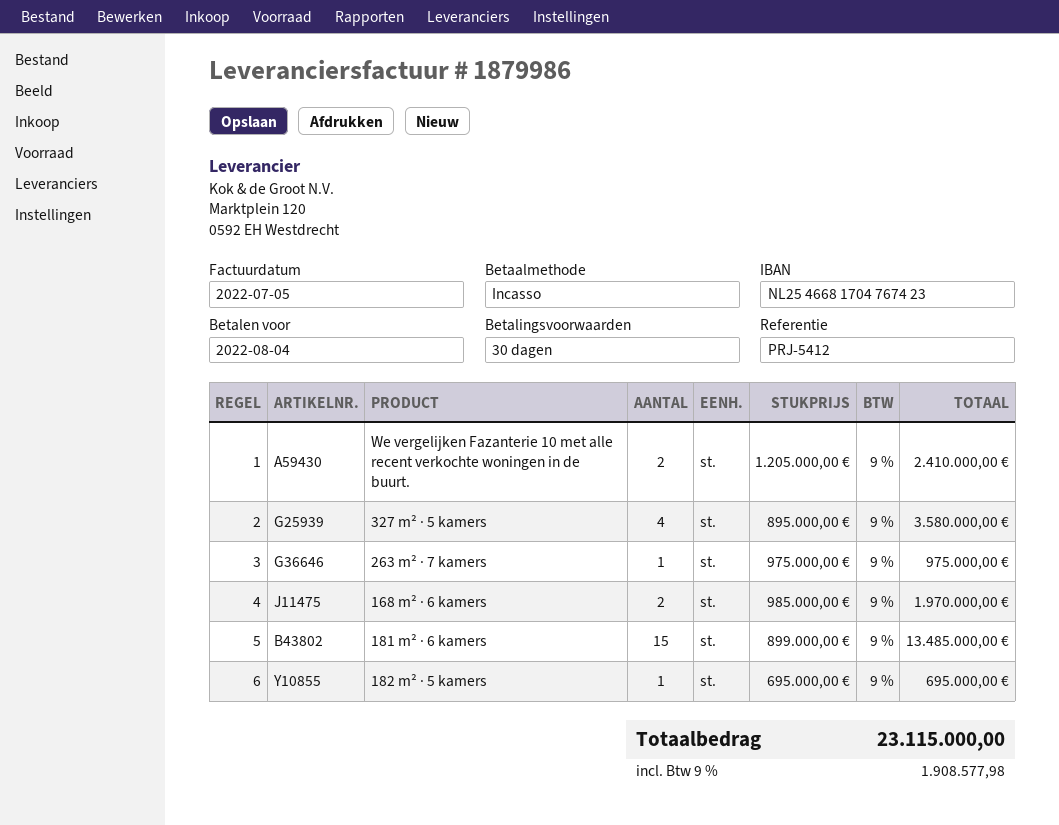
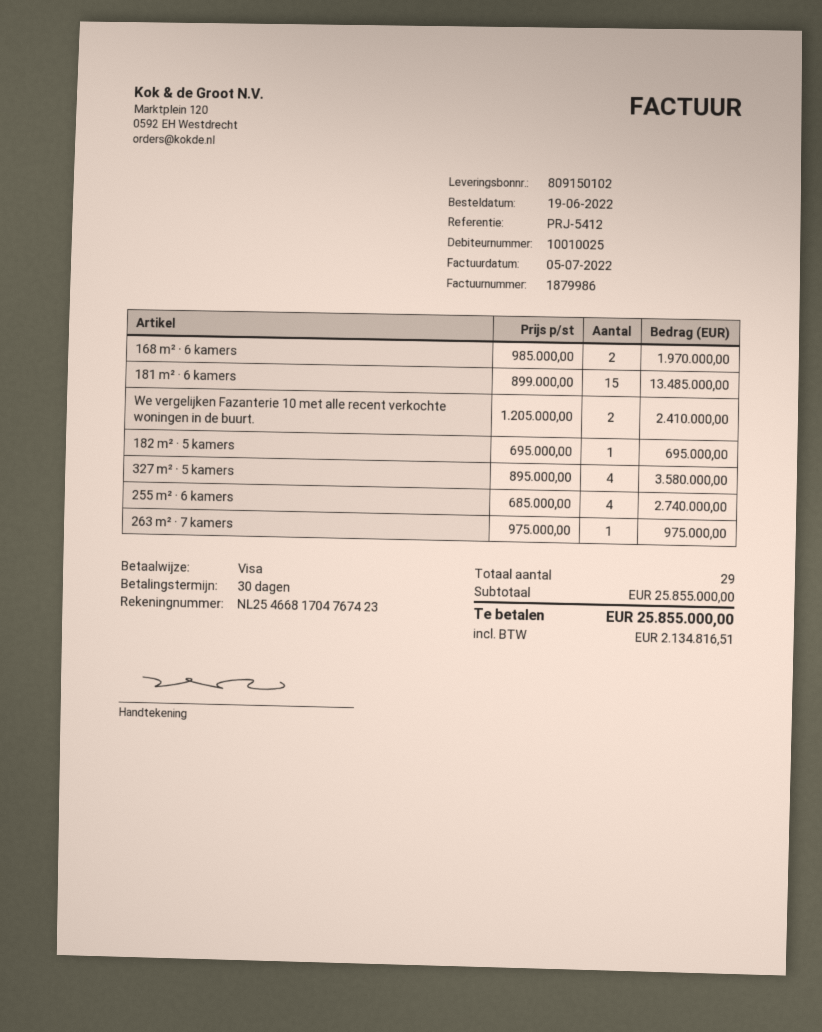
payment method: direct debit -> Visa
255 m² · 6 kamers: none -> 4 x 685000.00 = 2740000.00
tax: 1908577.98 -> 2134816.51
total: 23115000.00 -> 25855000.00

